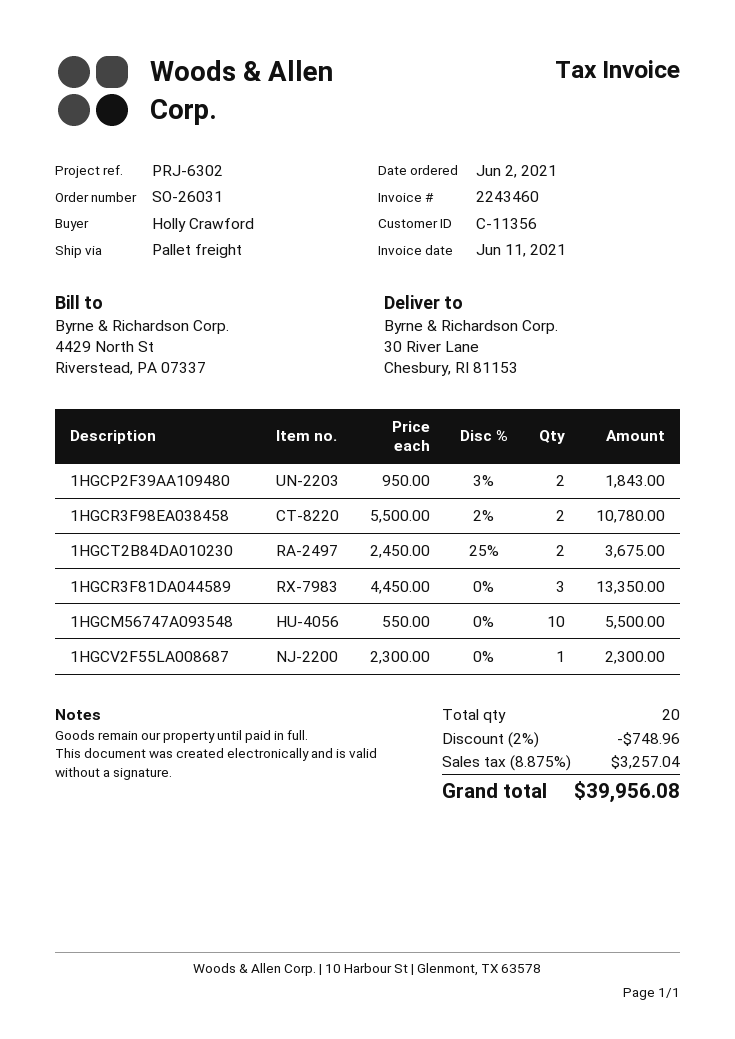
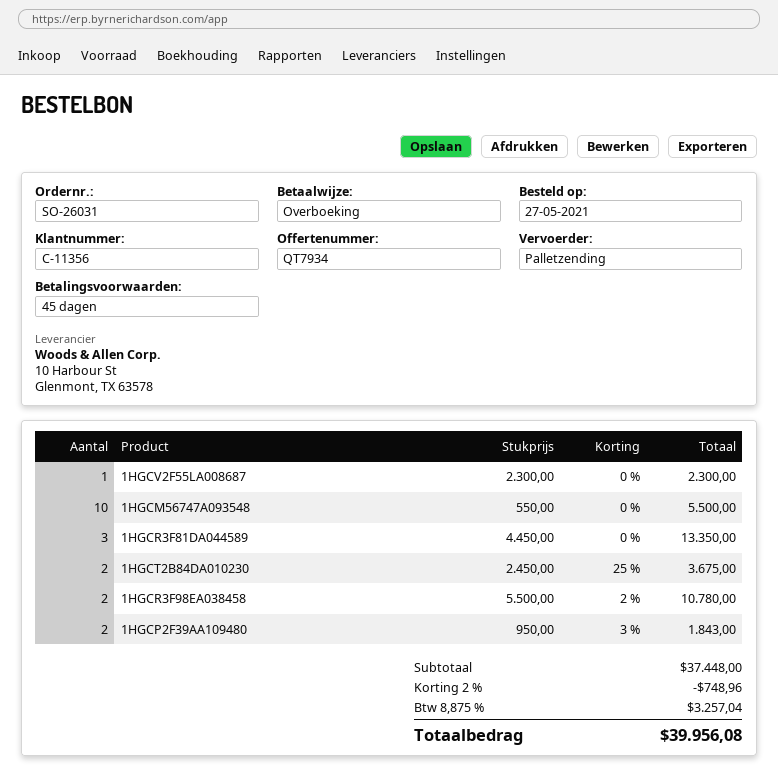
order date: 2021-06-02 -> 2021-05-27

